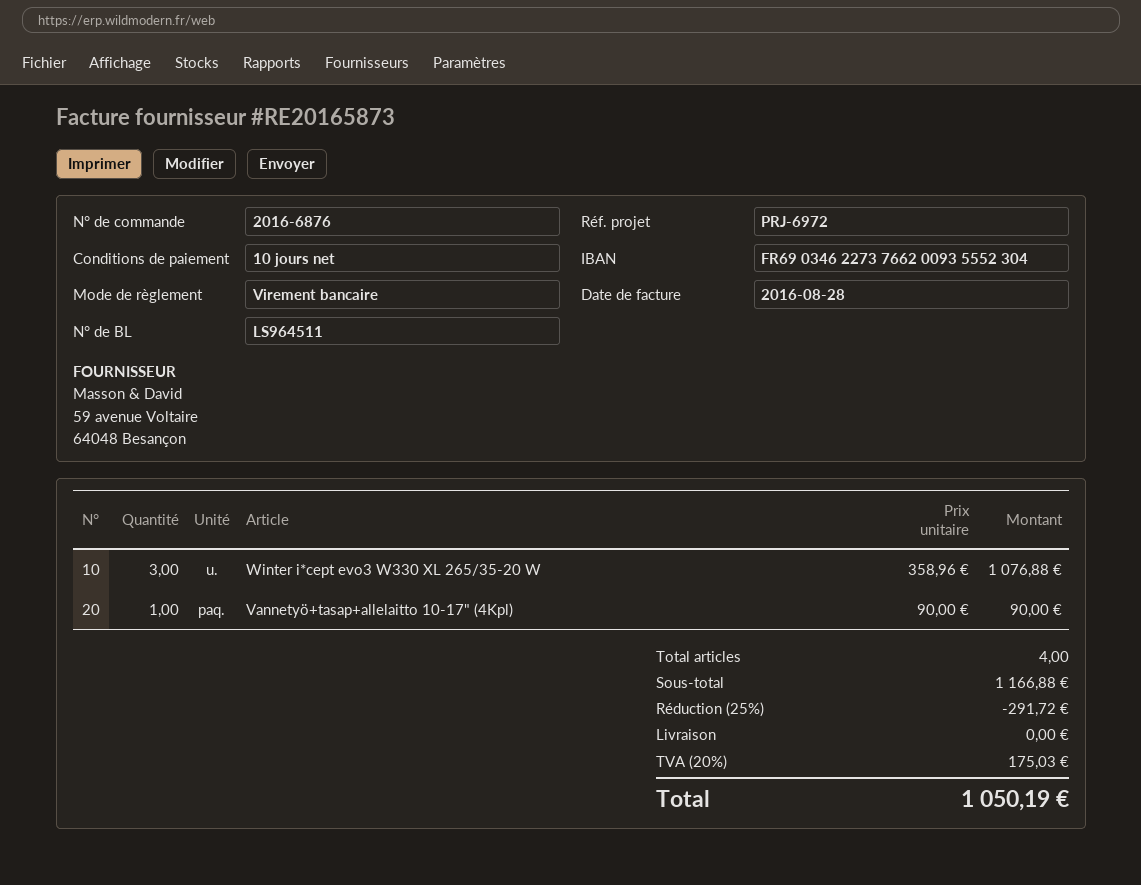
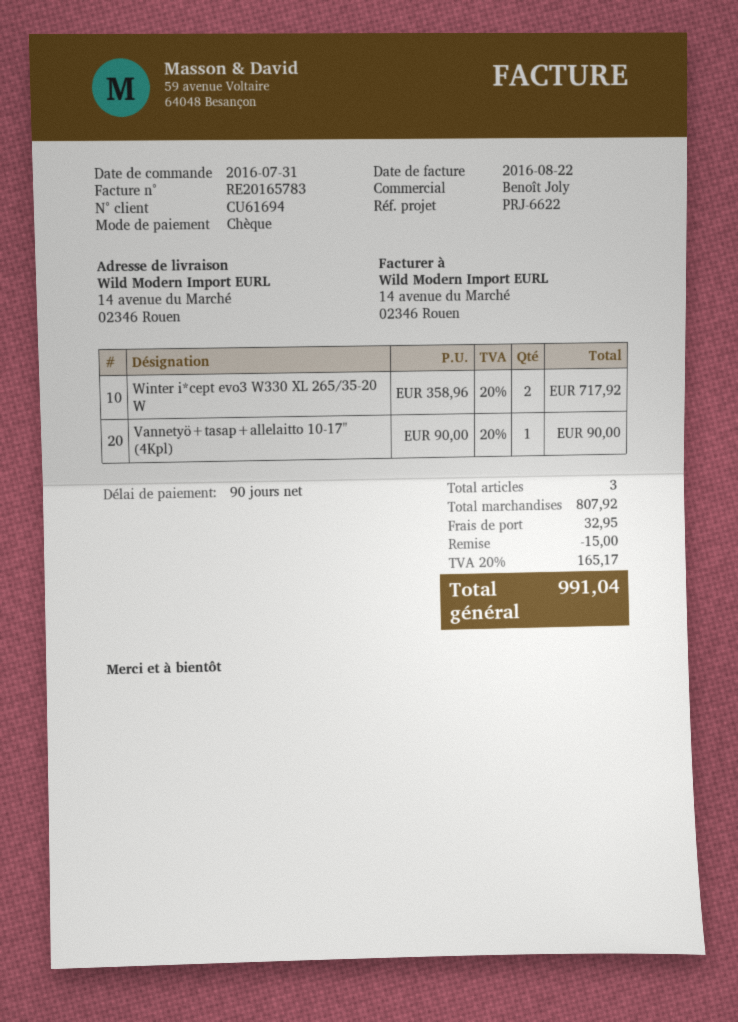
invoice number: RE20165873 -> RE20165783
invoice date: 2016-08-28 -> 2016-08-22
payment terms: 10 days -> 90 days
reference: PRJ-6972 -> PRJ-6622
payment method: bank transfer -> cheque
Winter i*cept evo3 W330 XL 265/35-20 W: 3 x 358.96 = 1076.88 -> 2 x 358.96 = 717.92
total quantity: 4 -> 3
subtotal: 1166.88 -> 807.92
discount: 291.72 -> 15.00
shipping: 0.00 -> 32.95
tax: 20% = 175.03 -> 20% = 165.17
total: 1050.19 -> 991.04

